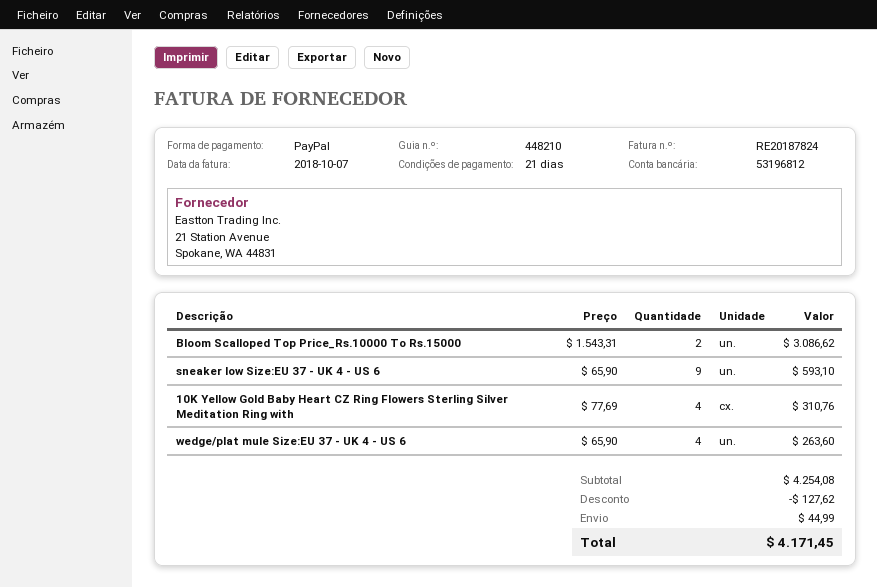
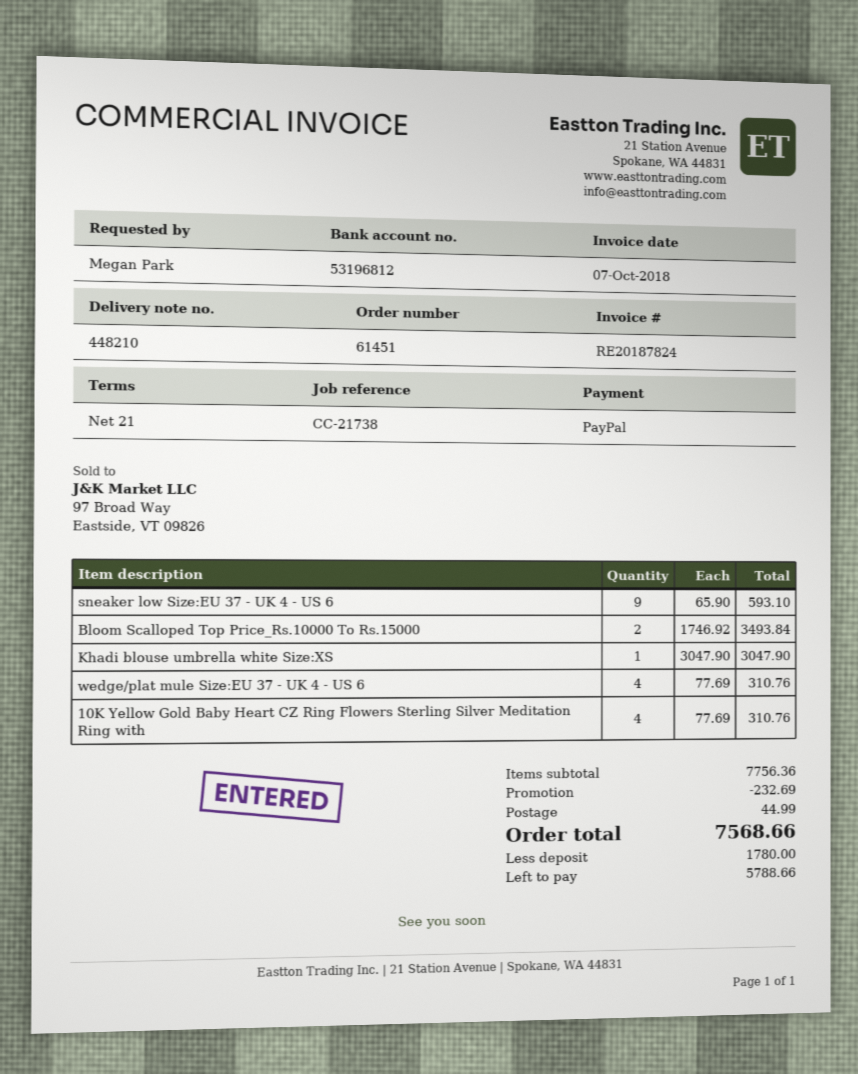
Bloom Scalloped Top Price_Rs.10000 To Rs.15000: 2 x 1543.31 = 3086.62 -> 2 x 1746.92 = 3493.84
wedge/plat mule Size:EU 37 - UK 4 - US 6: 4 x 65.90 = 263.60 -> 4 x 77.69 = 310.76
Khadi blouse umbrella white Size:XS: none -> 1 x 3047.90 = 3047.90
subtotal: 4254.08 -> 7756.36
discount: 127.62 -> 232.69
total: 4171.45 -> 7568.66

